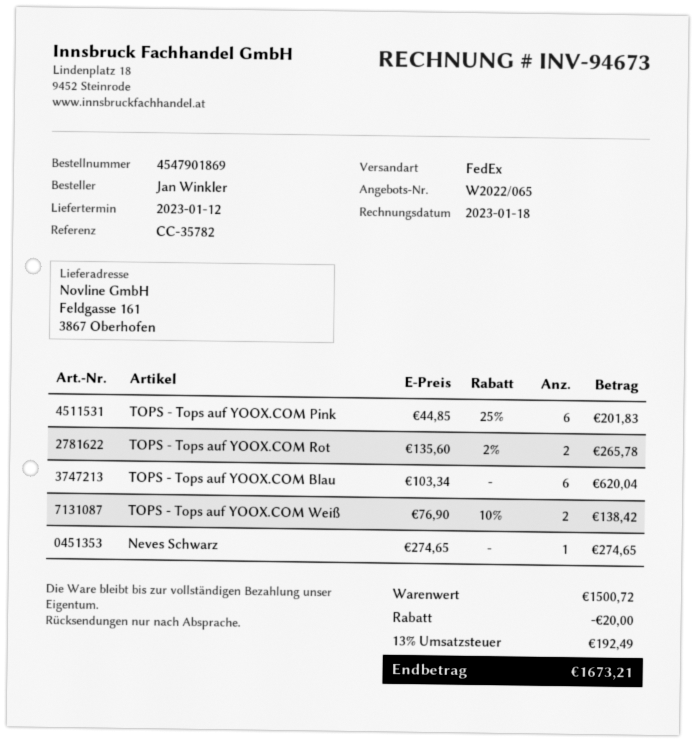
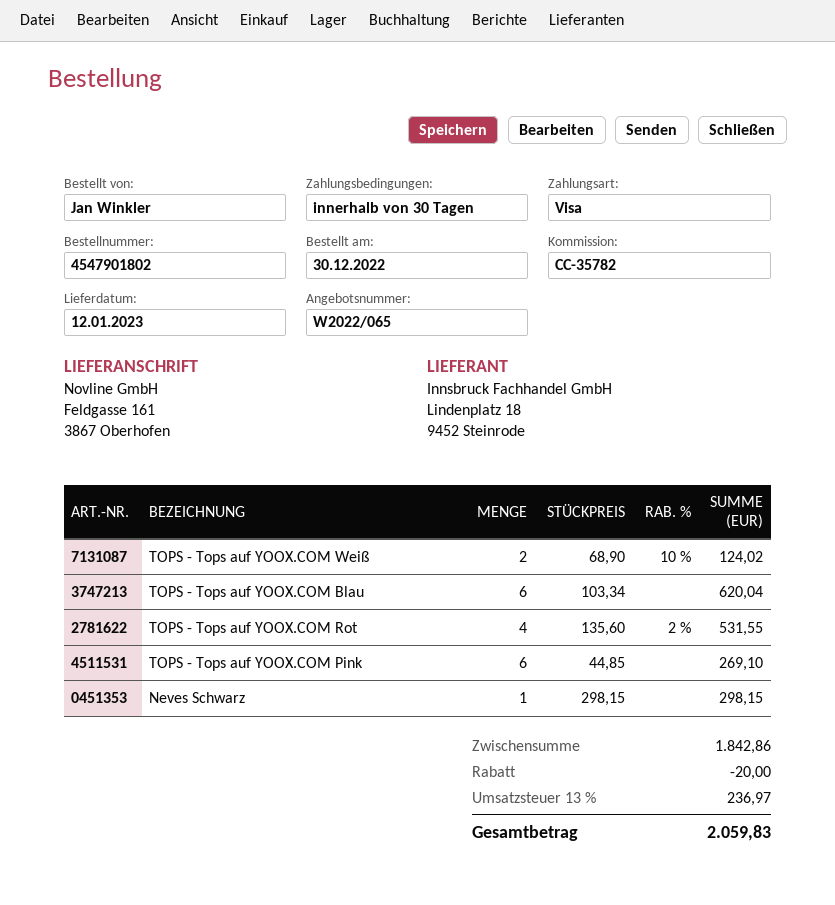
order number: 4547901869 -> 4547901802
TOPS - Tops auf YOOX.COM Pink: 6 x 44.85 - 25% = 201.83 -> 6 x 44.85 = 269.10
TOPS - Tops auf YOOX.COM Rot: 2 x 135.60 - 2% = 265.78 -> 4 x 135.60 - 2% = 531.55
TOPS - Tops auf YOOX.COM Weiß: 2 x 76.90 - 10% = 138.42 -> 2 x 68.90 - 10% = 124.02
Neves Schwarz: 1 x 274.65 = 274.65 -> 1 x 298.15 = 298.15
subtotal: 1500.72 -> 1842.86
tax: 13% = 192.49 -> 13% = 236.97
total: 1673.21 -> 2059.83

